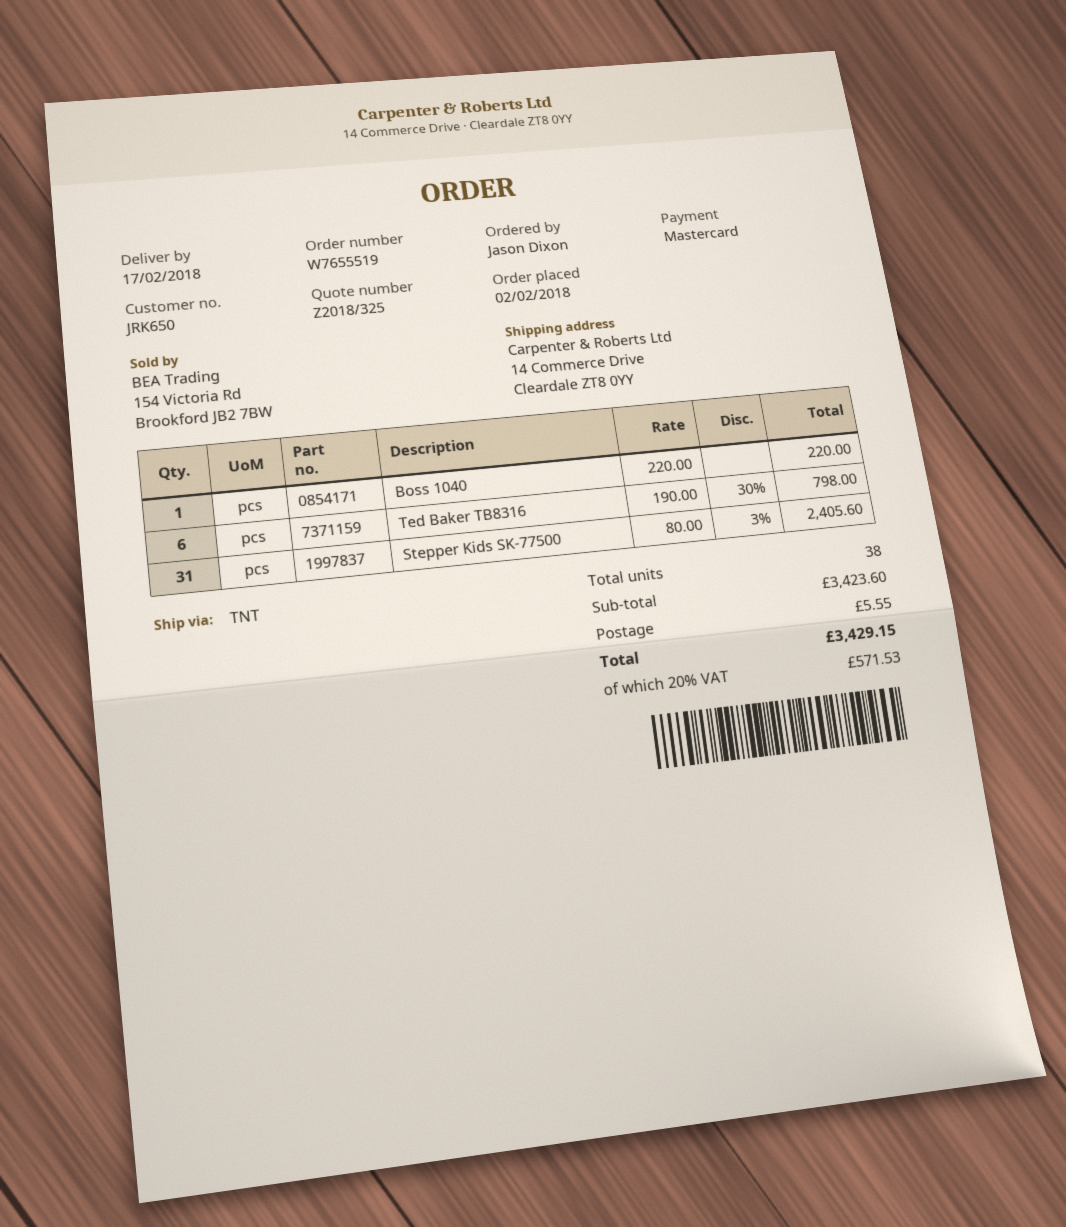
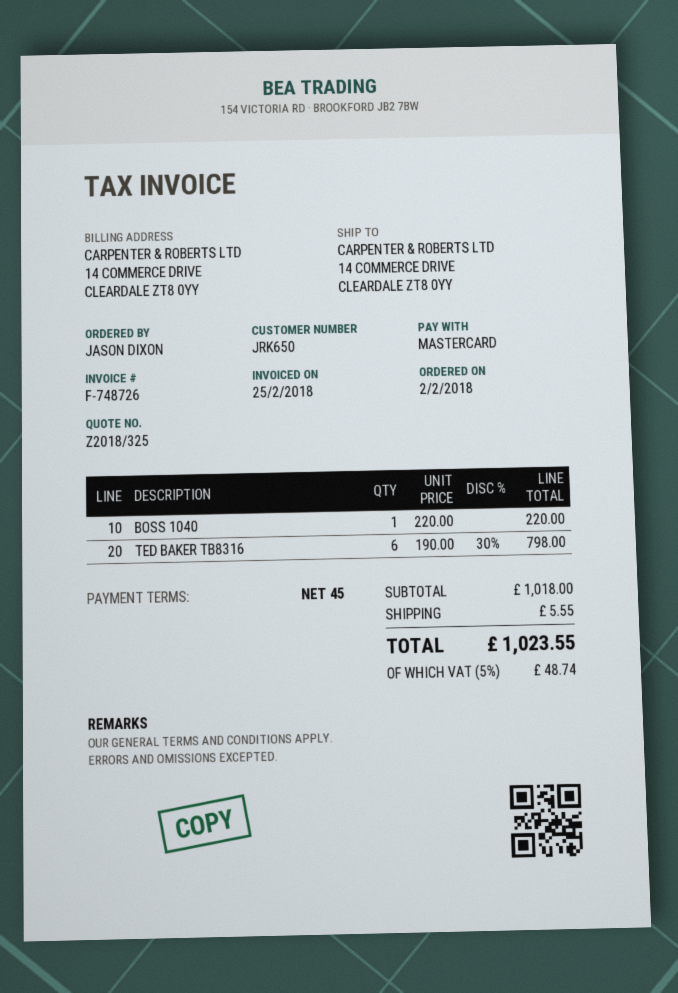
Stepper Kids SK-77500: 31 x 80.00 - 3% = 2405.60 -> none
subtotal: 3423.60 -> 1018.00
tax: 20% = 571.53 -> 5% = 48.74
total: 3429.15 -> 1023.55

